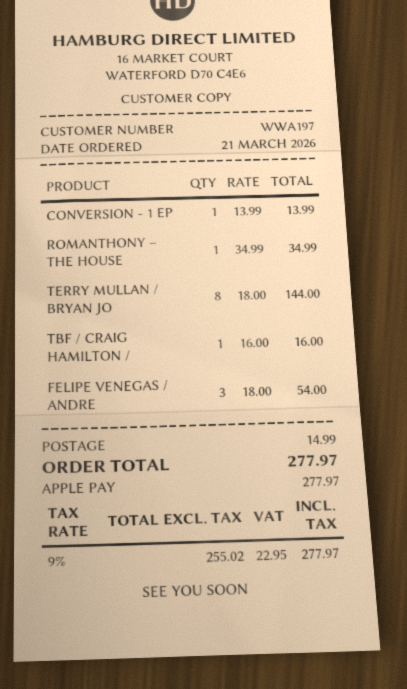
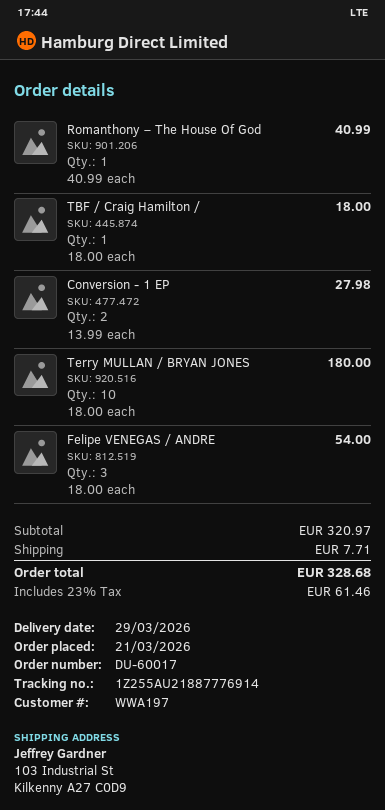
CONVERSION - 1 EP: 1 x 13.99 = 13.99 -> 2 x 13.99 = 27.98
ROMANTHONY – THE HOUSE: 1 x 34.99 = 34.99 -> 1 x 40.99 = 40.99
TERRY MULLAN / BRYAN JO: 8 x 18.00 = 144.00 -> 10 x 18.00 = 180.00
TBF / CRAIG HAMILTON /: 1 x 16.00 = 16.00 -> 1 x 18.00 = 18.00
shipping: 14.99 -> 7.71
tax: 9% = 22.95 -> 23% = 61.46
total: 277.97 -> 328.68

